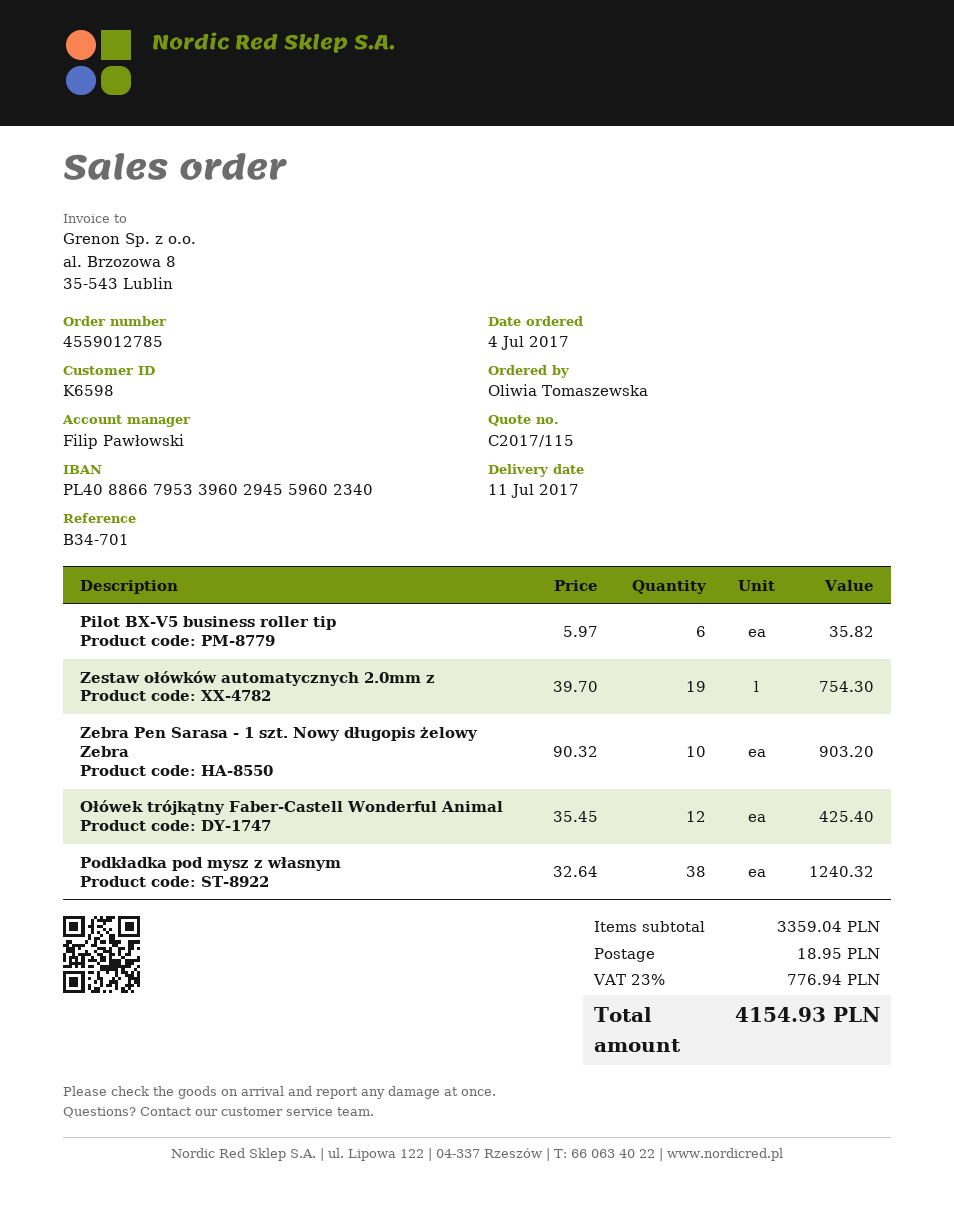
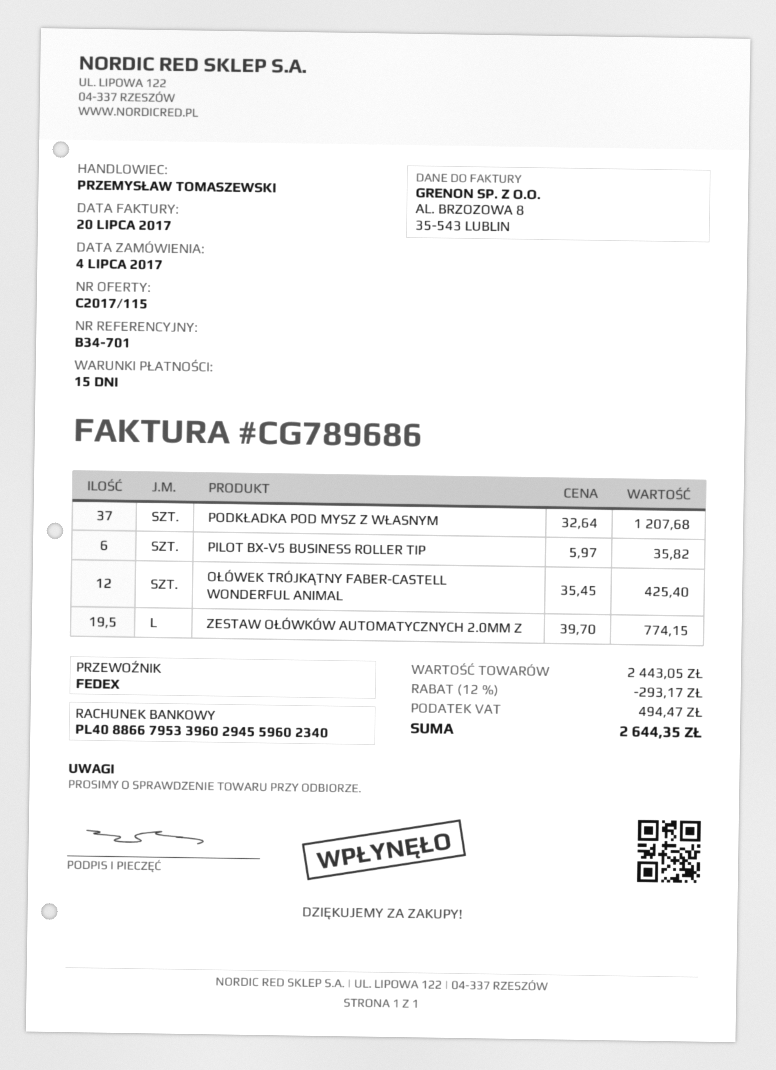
sales rep: Filip Pawłowski -> PRZEMYSŁAW TOMASZEWSKI
Zestaw ołówków automatycznych 2.0mm z: 19 x 39.70 = 754.30 -> 19.5 x 39.70 = 774.15
Zebra Pen Sarasa - 1 szt. Nowy długopis żelowy Zebra: 10 x 90.32 = 903.20 -> none
Podkładka pod mysz z własnym: 38 x 32.64 = 1240.32 -> 37 x 32.64 = 1207.68
subtotal: 3359.04 -> 2443.05
discount: none -> 12% = 293.17
shipping: 18.95 -> none
tax: 776.94 -> 494.47
total: 4154.93 -> 2644.35

